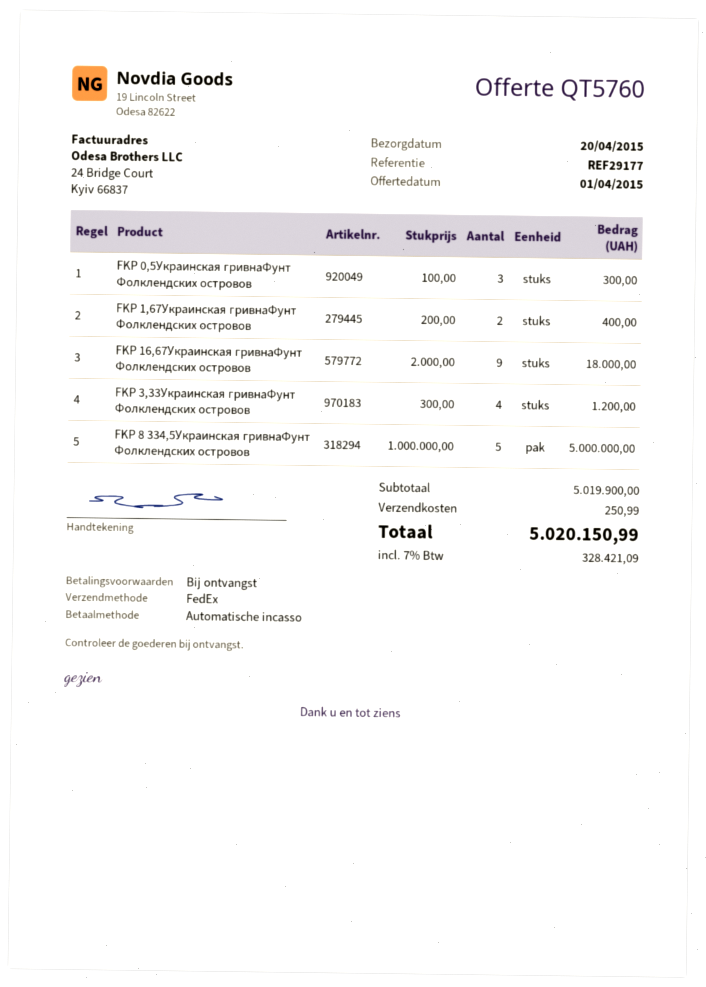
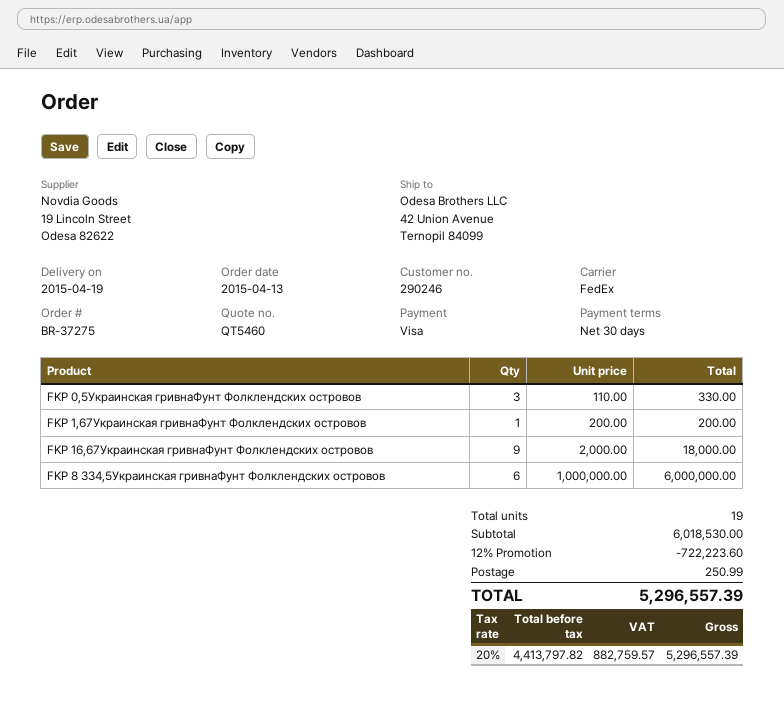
quote number: QT5760 -> QT5460
delivery date: 2015-04-20 -> 2015-04-19
payment terms: on receipt -> 30 days
payment method: direct debit -> Visa
FKP 0,5Украинская гривнаФунт Фолклендских островов: 3 x 100.00 = 300.00 -> 3 x 110.00 = 330.00
FKP 1,67Украинская гривнаФунт Фолклендских островов: 2 x 200.00 = 400.00 -> 1 x 200.00 = 200.00
FKP 3,33Украинская гривнаФунт Фолклендских островов: 4 x 300.00 = 1200.00 -> none
FKP 8 334,5Украинская гривнаФунт Фолклендских островов: 5 x 1000000.00 = 5000000.00 -> 6 x 1000000.00 = 6000000.00
subtotal: 5019900.00 -> 6018530.00
discount: none -> 12% = 722223.60
tax: 7% = 328421.09 -> 20% = 882759.57
total: 5020150.99 -> 5296557.39

